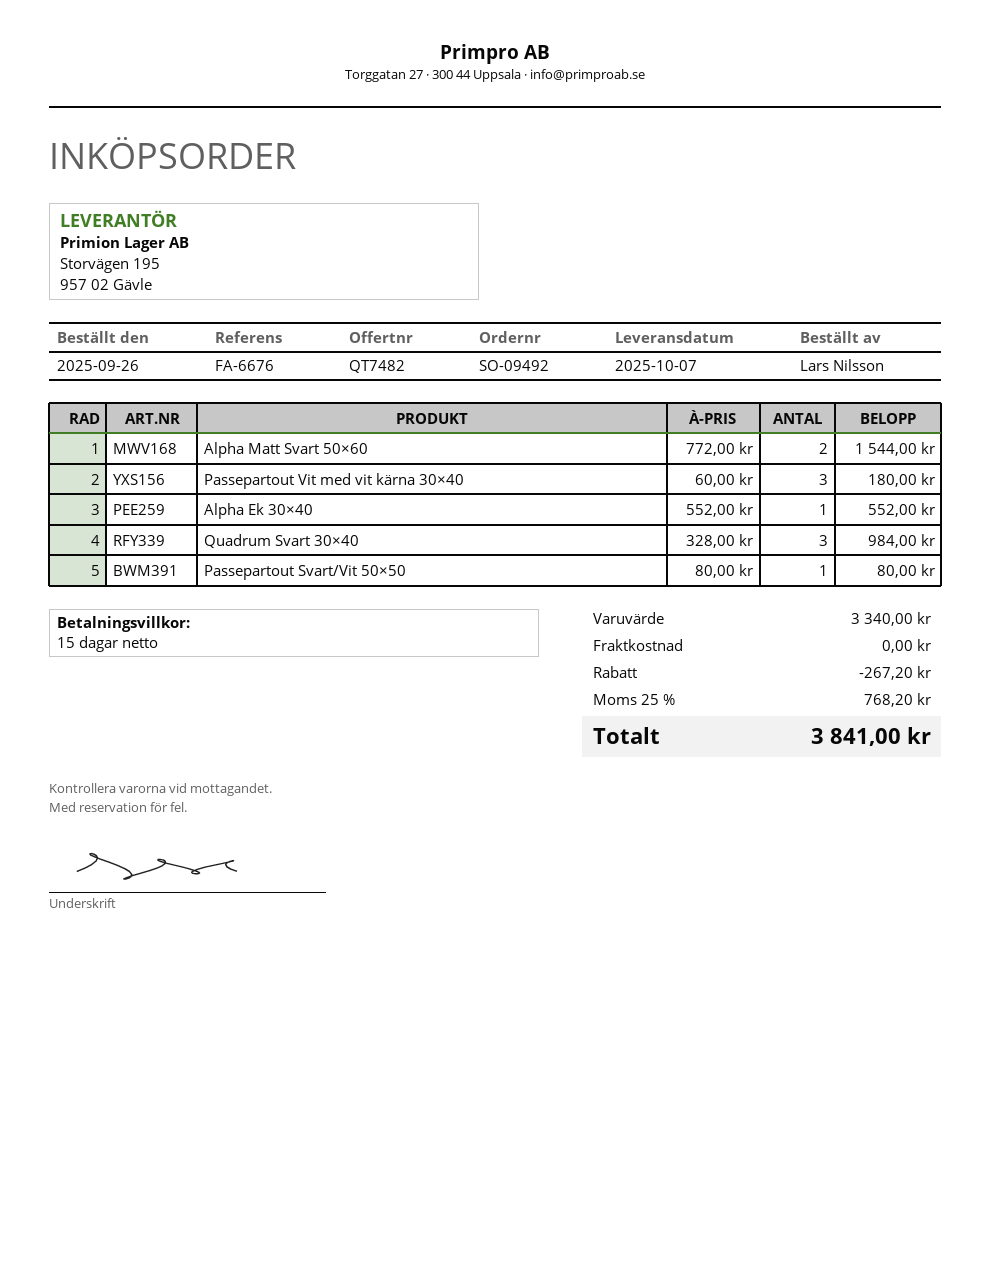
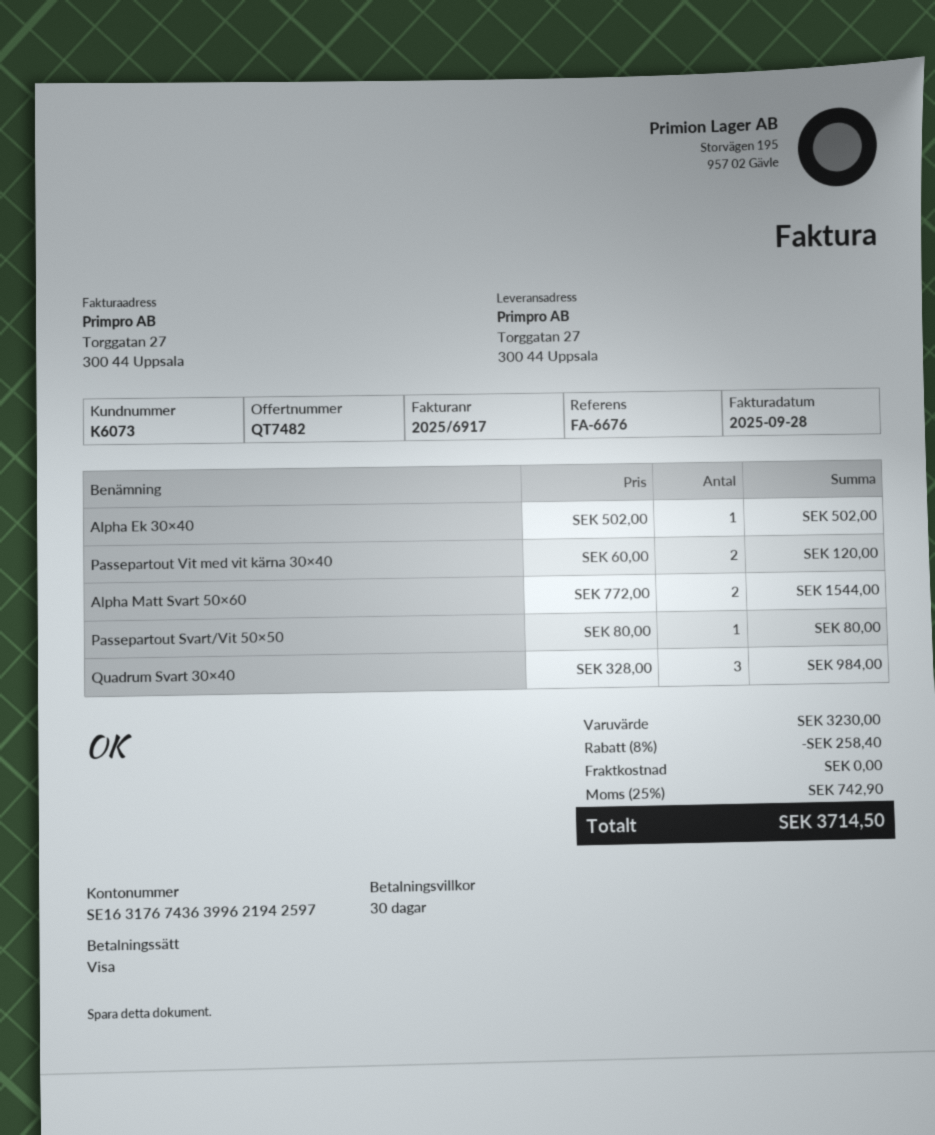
payment terms: 15 days -> 30 days
Passepartout Vit med vit kärna 30×40: 3 x 60.00 = 180.00 -> 2 x 60.00 = 120.00
Alpha Ek 30×40: 1 x 552.00 = 552.00 -> 1 x 502.00 = 502.00
subtotal: 3340.00 -> 3230.00
discount: 267.20 -> 258.40
tax: 25% = 768.20 -> 25% = 742.90
total: 3841.00 -> 3714.50

